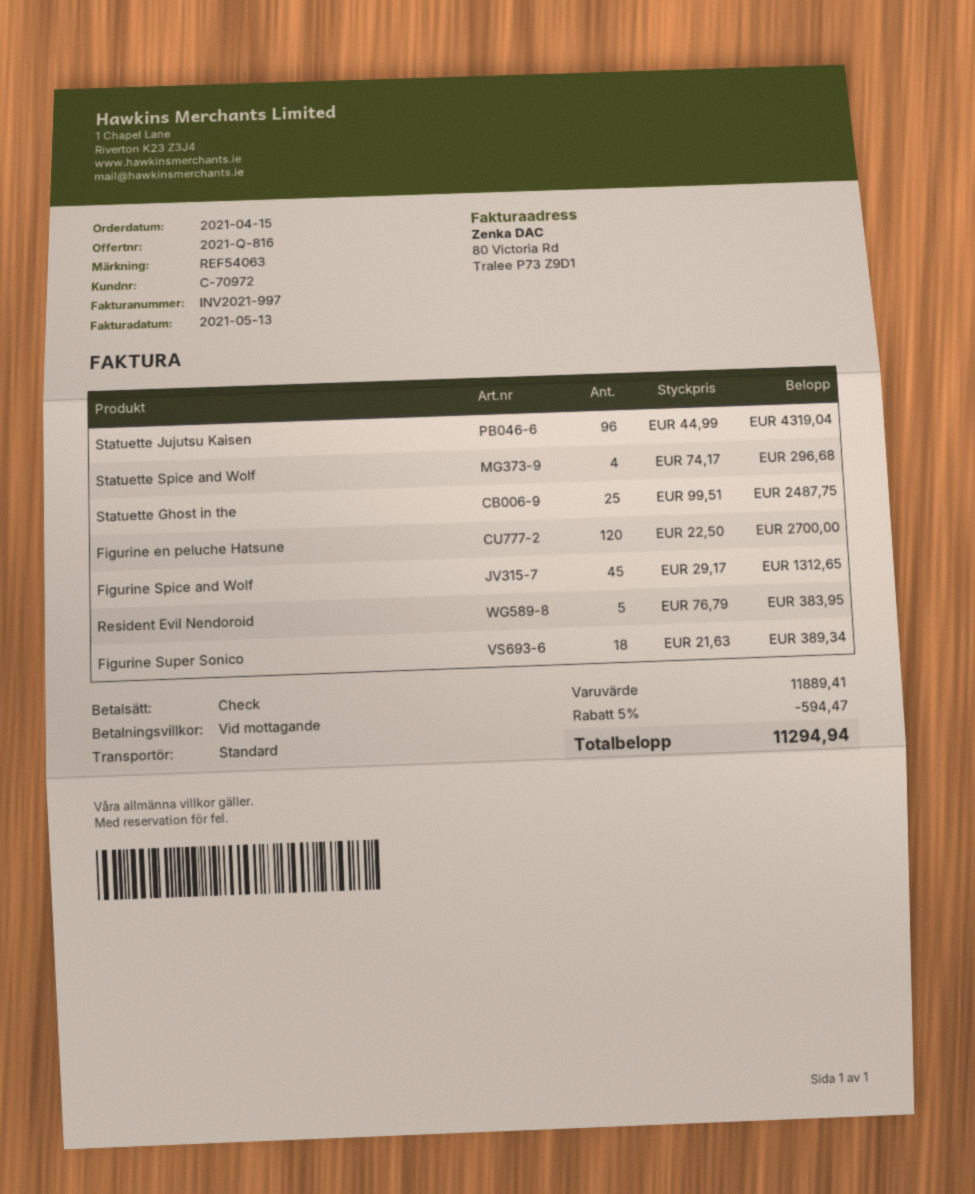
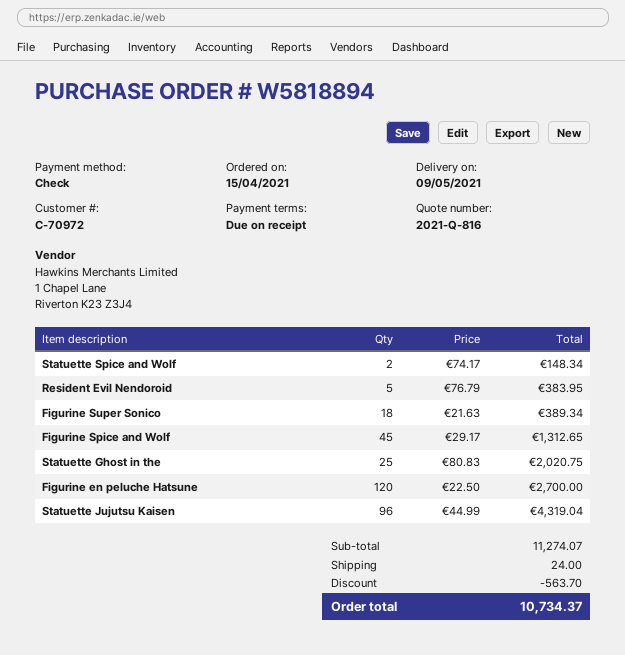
Statuette Spice and Wolf: 4 x 74.17 = 296.68 -> 2 x 74.17 = 148.34
Statuette Ghost in the: 25 x 99.51 = 2487.75 -> 25 x 80.83 = 2020.75
subtotal: 11889.41 -> 11274.07
discount: 594.47 -> 563.70
shipping: none -> 24.00
total: 11294.94 -> 10734.37

